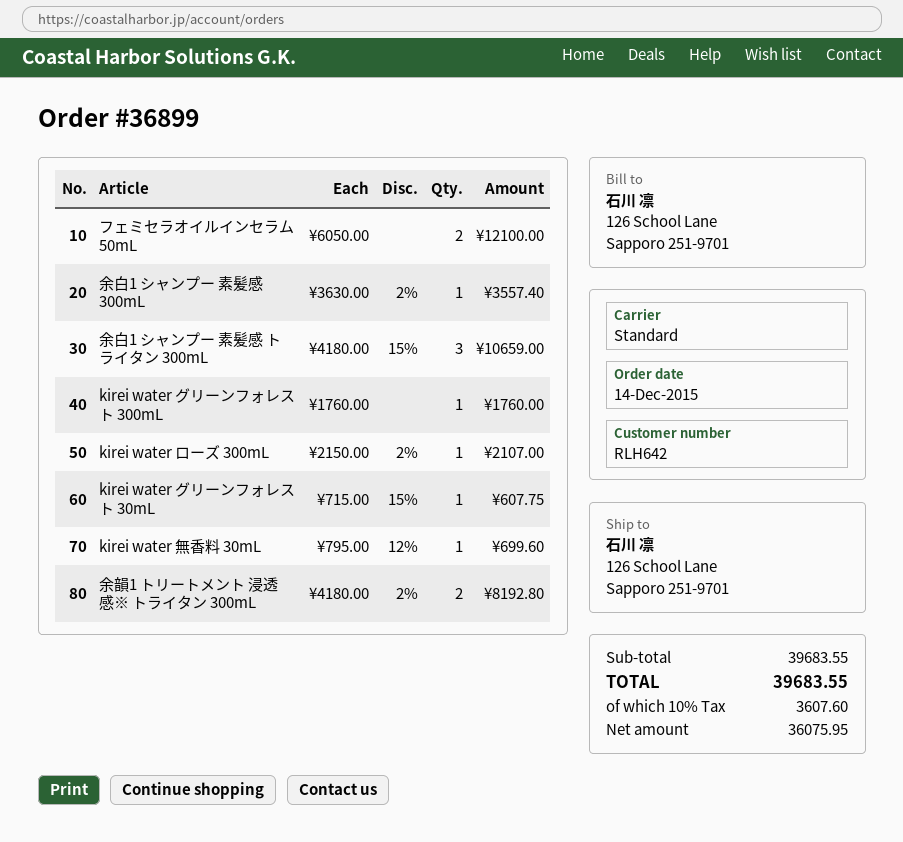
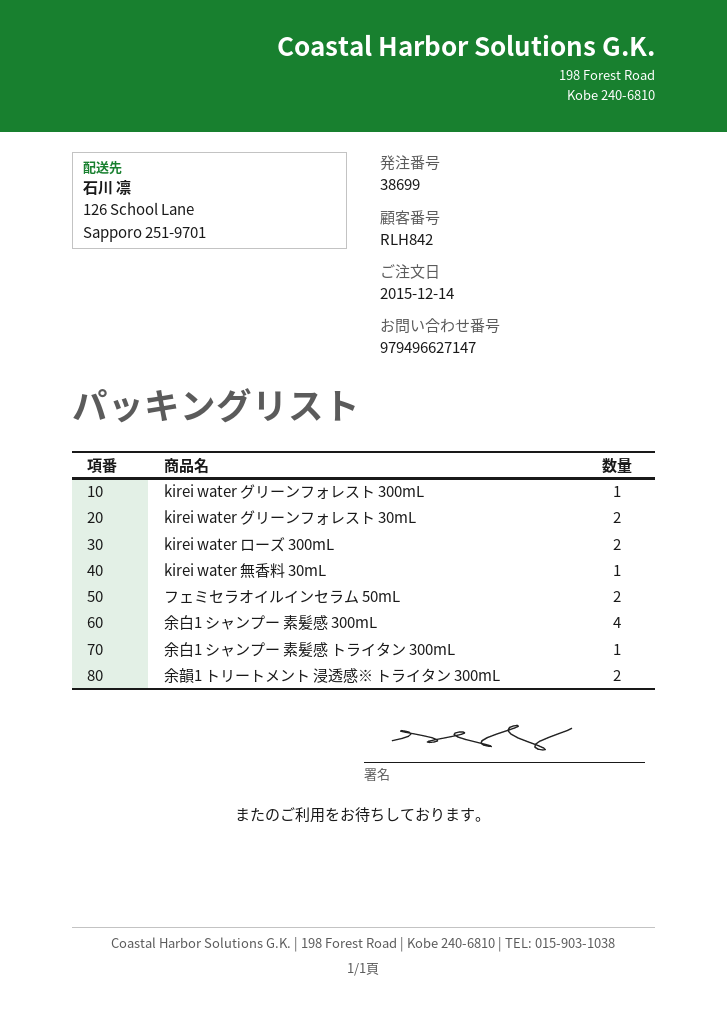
order number: 36899 -> 38699
customer number: RLH642 -> RLH842
余白1 シャンプー 素髪感 300mL: 1 -> 4
余白1 シャンプー 素髪感 トライタン 300mL: 3 -> 1
kirei water ローズ 300mL: 1 -> 2
kirei water グリーンフォレスト 30mL: 1 -> 2

